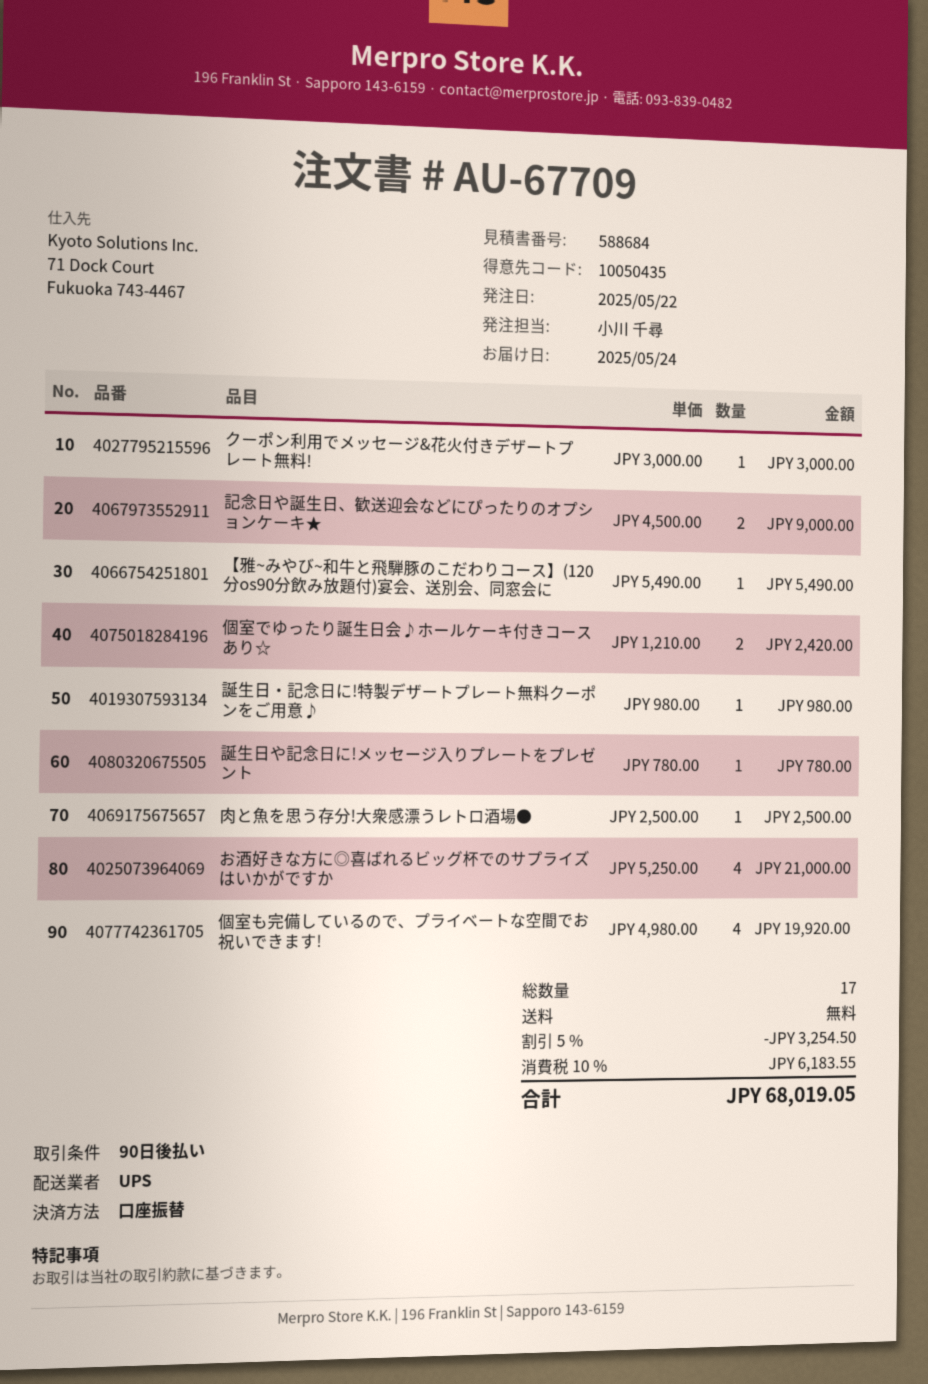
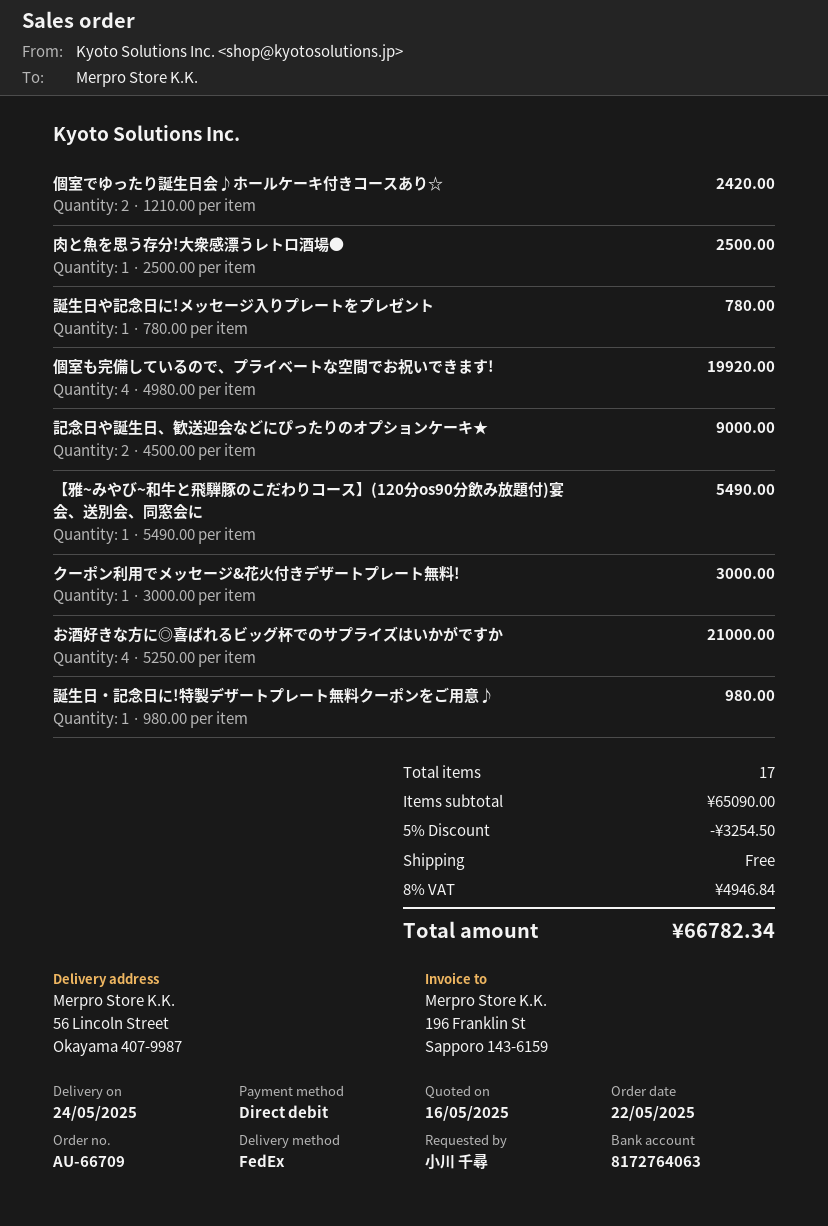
order number: AU-67709 -> AU-66709
shipping method: UPS -> FedEx
tax: 10% = 6183.55 -> 8% = 4946.84
total: 68019.05 -> 66782.34

